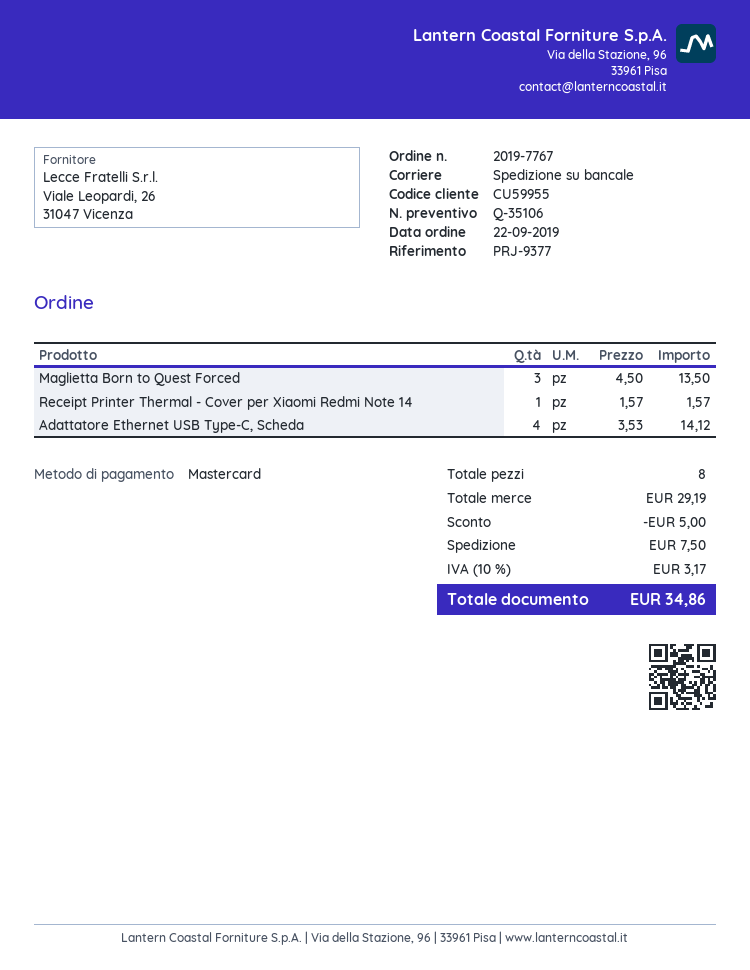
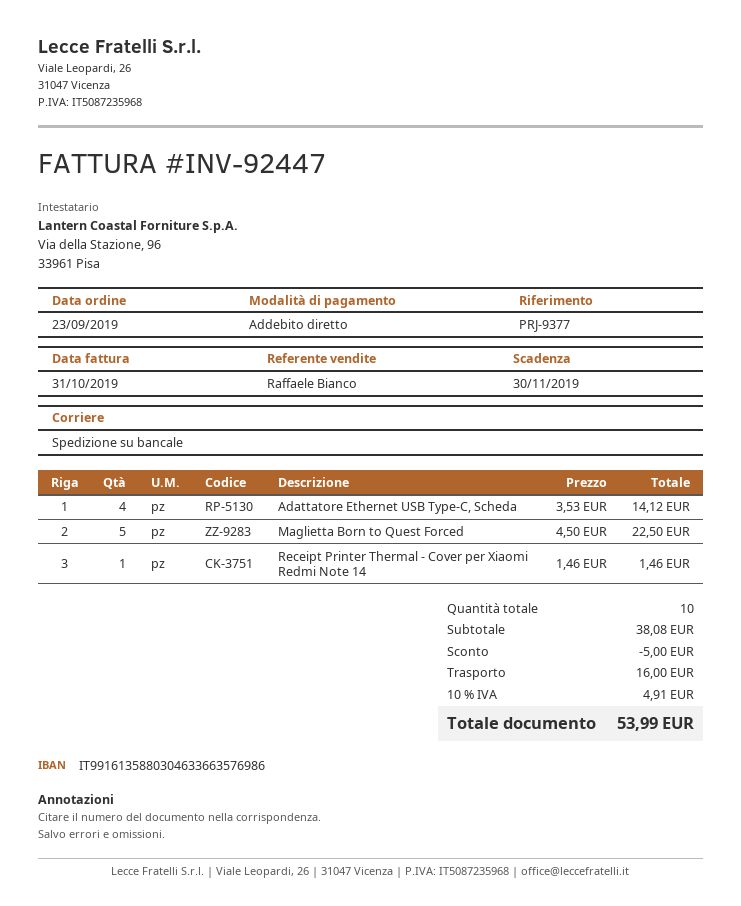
order date: 2019-09-22 -> 2019-09-23
payment method: Mastercard -> direct debit
Maglietta Born to Quest Forced: 3 x 4.50 = 13.50 -> 5 x 4.50 = 22.50
Receipt Printer Thermal - Cover per Xiaomi Redmi Note 14: 1 x 1.57 = 1.57 -> 1 x 1.46 = 1.46
total quantity: 8 -> 10
subtotal: 29.19 -> 38.08
shipping: 7.50 -> 16.00
tax: 10% = 3.17 -> 10% = 4.91
total: 34.86 -> 53.99

